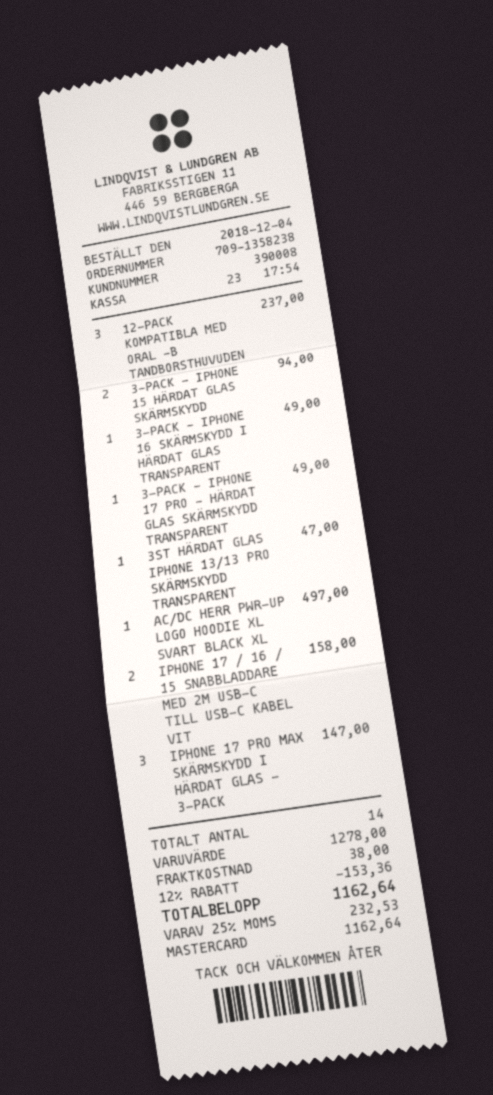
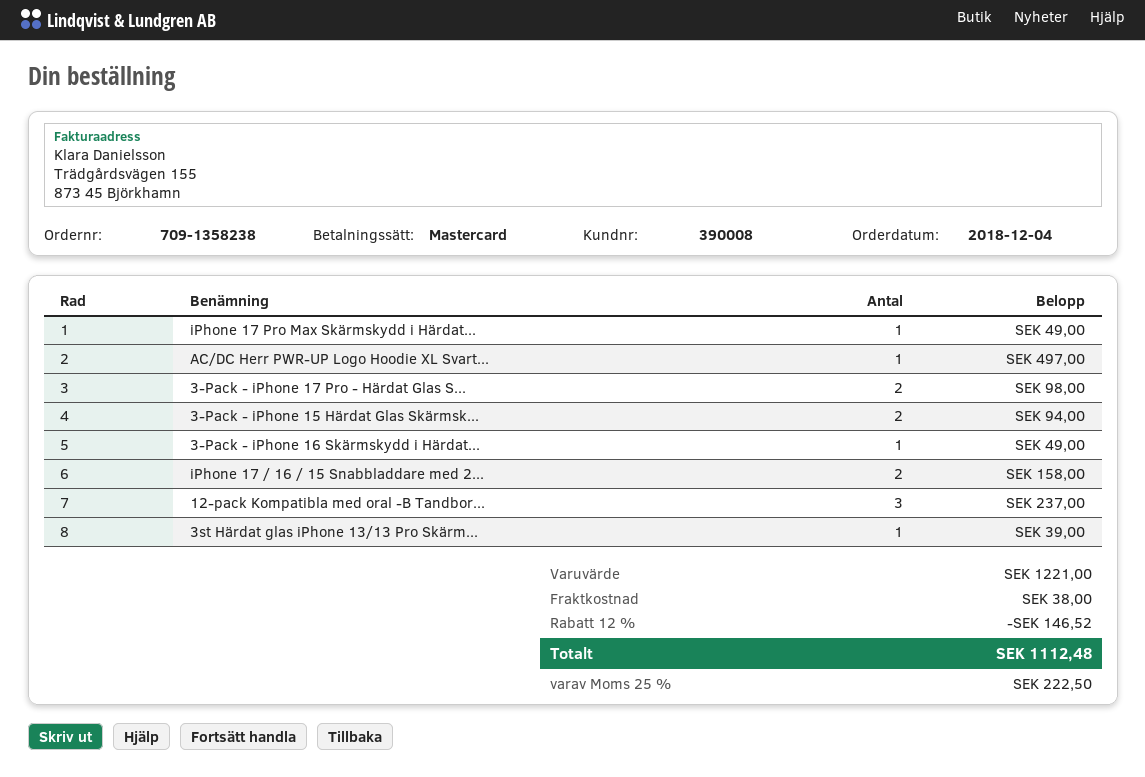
3-PACK - IPHONE 17 PRO - HÄRDAT GLAS SKÄRMSKYDD TRANSPARENT: 1 for 49.00 -> 2 for 98.00
3ST HÄRDAT GLAS IPHONE 13/13 PRO SKÄRMSKYDD TRANSPARENT: 1 for 47.00 -> 1 for 39.00
IPHONE 17 PRO MAX SKÄRMSKYDD I HÄRDAT GLAS - 3-PACK: 3 for 147.00 -> 1 for 49.00
subtotal: 1278.00 -> 1221.00
discount: 12% = 153.36 -> 12% = 146.52
tax: 25% = 232.53 -> 25% = 222.50
total: 1162.64 -> 1112.48

